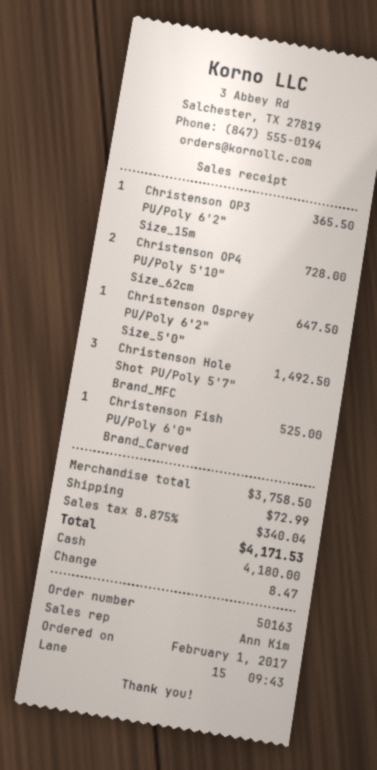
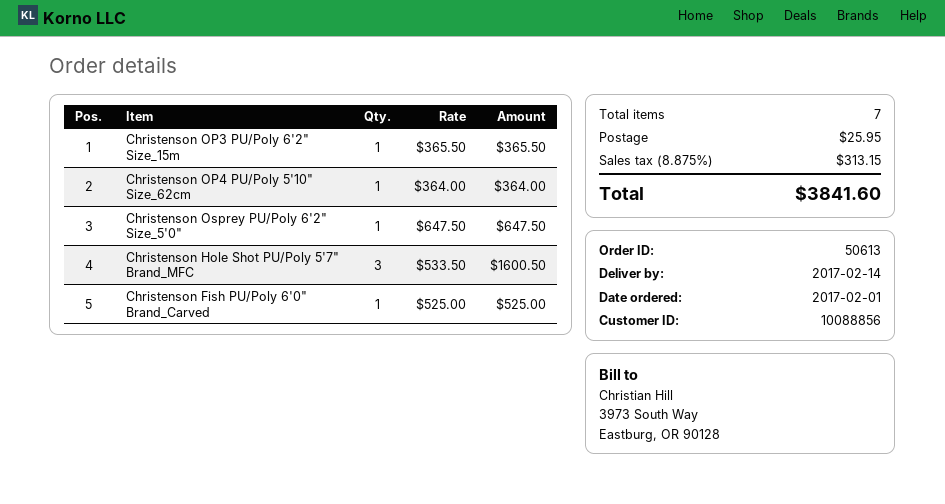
order number: 50163 -> 50613
Christenson OP4 PU/Poly 5'10" Size_62cm: 2 for 728.00 -> 1 for 364.00
Christenson Hole Shot PU/Poly 5'7" Brand_MFC: 3 for 1492.50 -> 3 for 1600.50
shipping: 72.99 -> 25.95
tax: 8.875% = 340.04 -> 8.875% = 313.15
total: 4171.53 -> 3841.60

